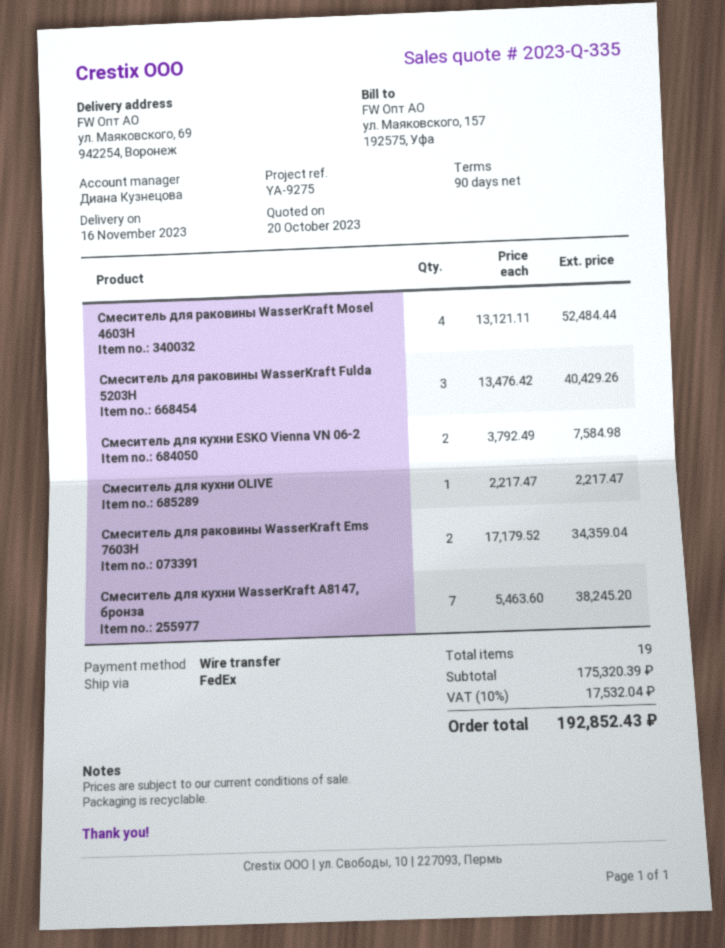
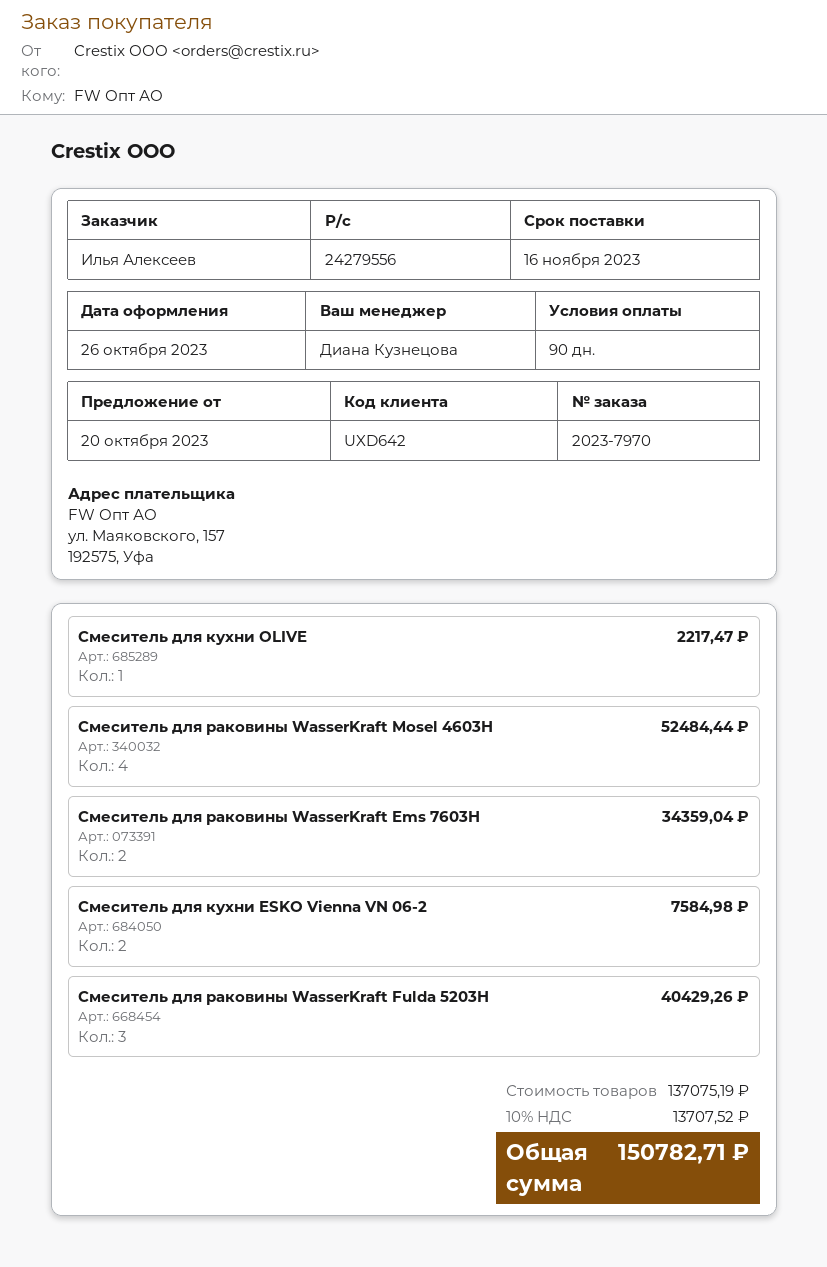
Смеситель для кухни WasserKraft A8147, бронза: 7 for 38245.20 -> none
subtotal: 175320.39 -> 137075.19
tax: 10% = 17532.04 -> 10% = 13707.52
total: 192852.43 -> 150782.71

